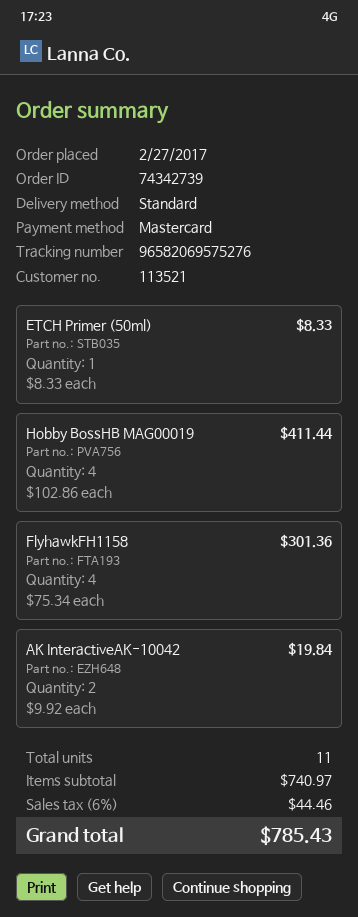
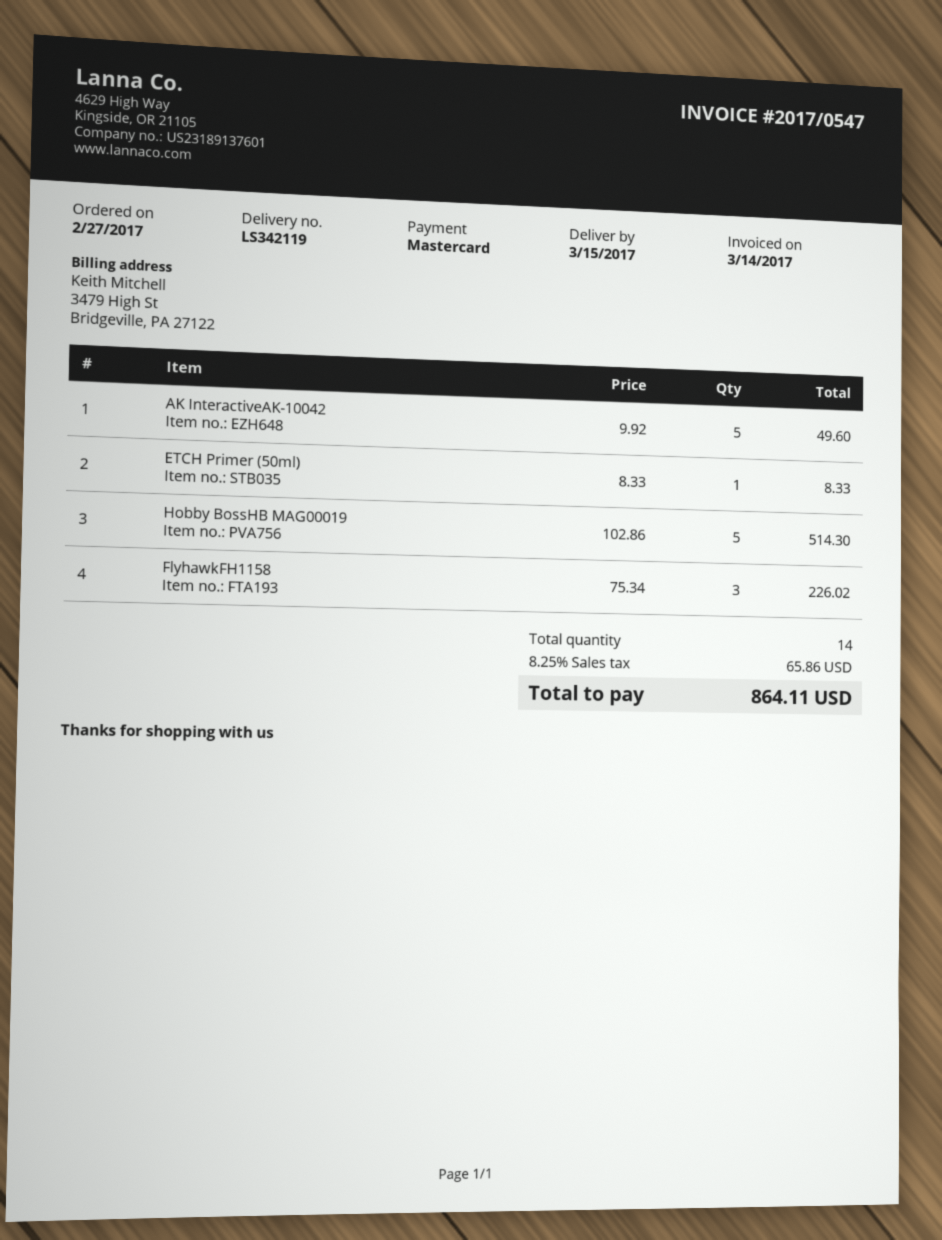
Hobby BossHB MAG00019: 4 x 102.86 = 411.44 -> 5 x 102.86 = 514.30
FlyhawkFH1158: 4 x 75.34 = 301.36 -> 3 x 75.34 = 226.02
AK InteractiveAK-10042: 2 x 9.92 = 19.84 -> 5 x 9.92 = 49.60
total quantity: 11 -> 14
tax: 6% = 44.46 -> 8.25% = 65.86
total: 785.43 -> 864.11

